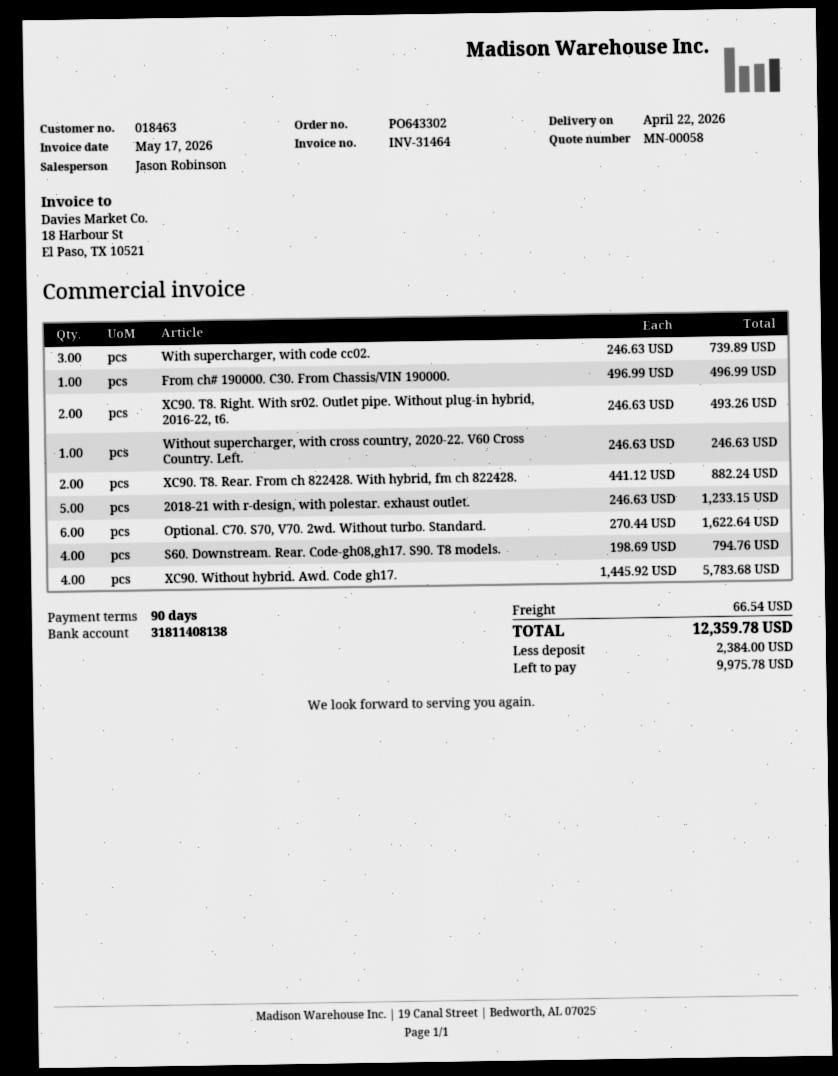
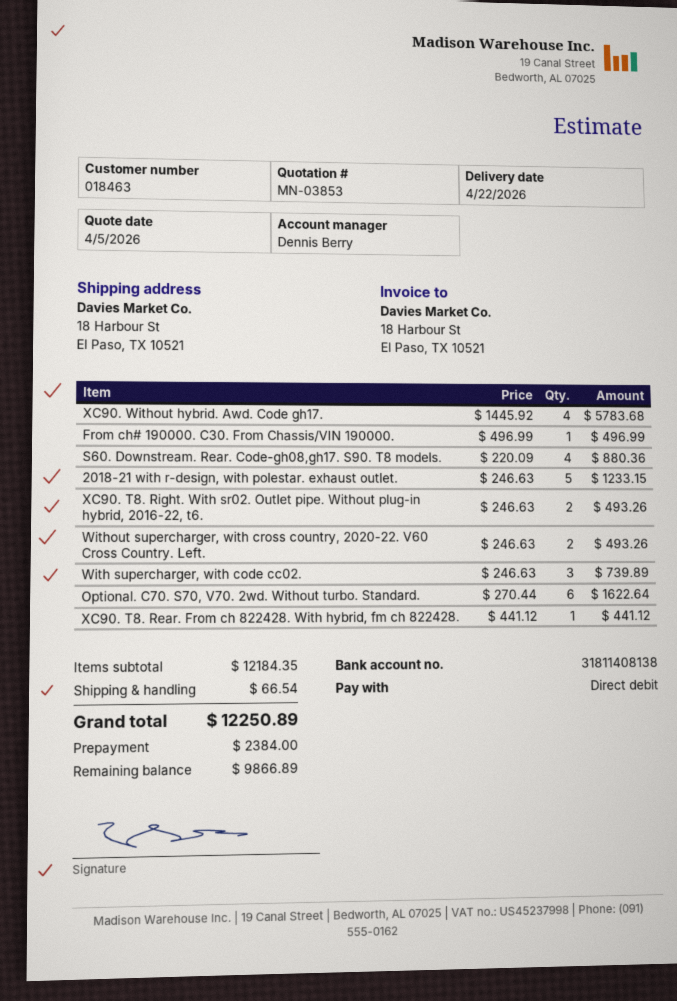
quote number: MN-00058 -> MN-03853
sales rep: Jason Robinson -> Dennis Berry
Without supercharger, with cross country, 2020-22. V60 Cross Country. Left.: 1 x 246.63 = 246.63 -> 2 x 246.63 = 493.26
XC90. T8. Rear. From ch 822428. With hybrid, fm ch 822428.: 2 x 441.12 = 882.24 -> 1 x 441.12 = 441.12
S60. Downstream. Rear. Code-gh08,gh17. S90. T8 models.: 4 x 198.69 = 794.76 -> 4 x 220.09 = 880.36
total: 12359.78 -> 12250.89
balance: 9975.78 -> 9866.89

